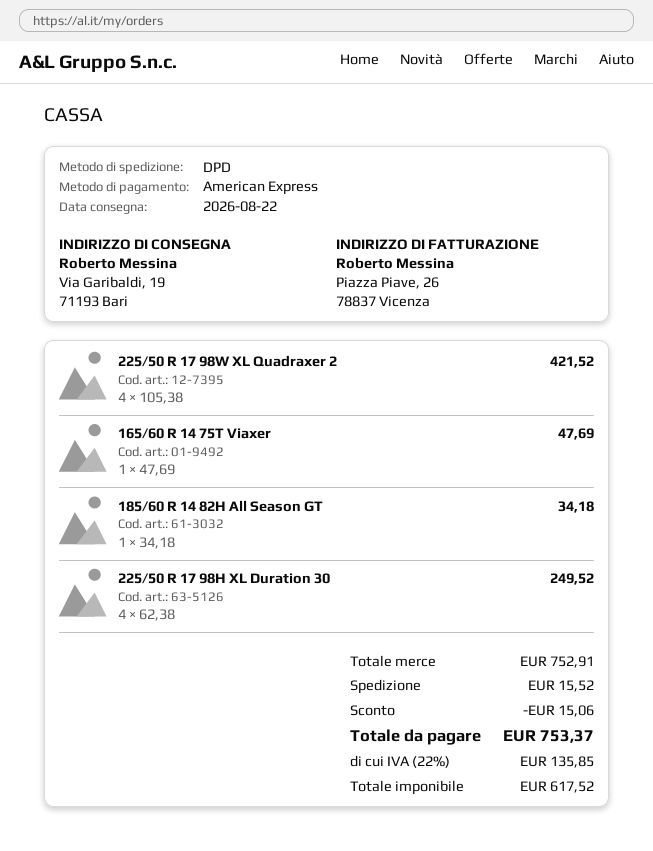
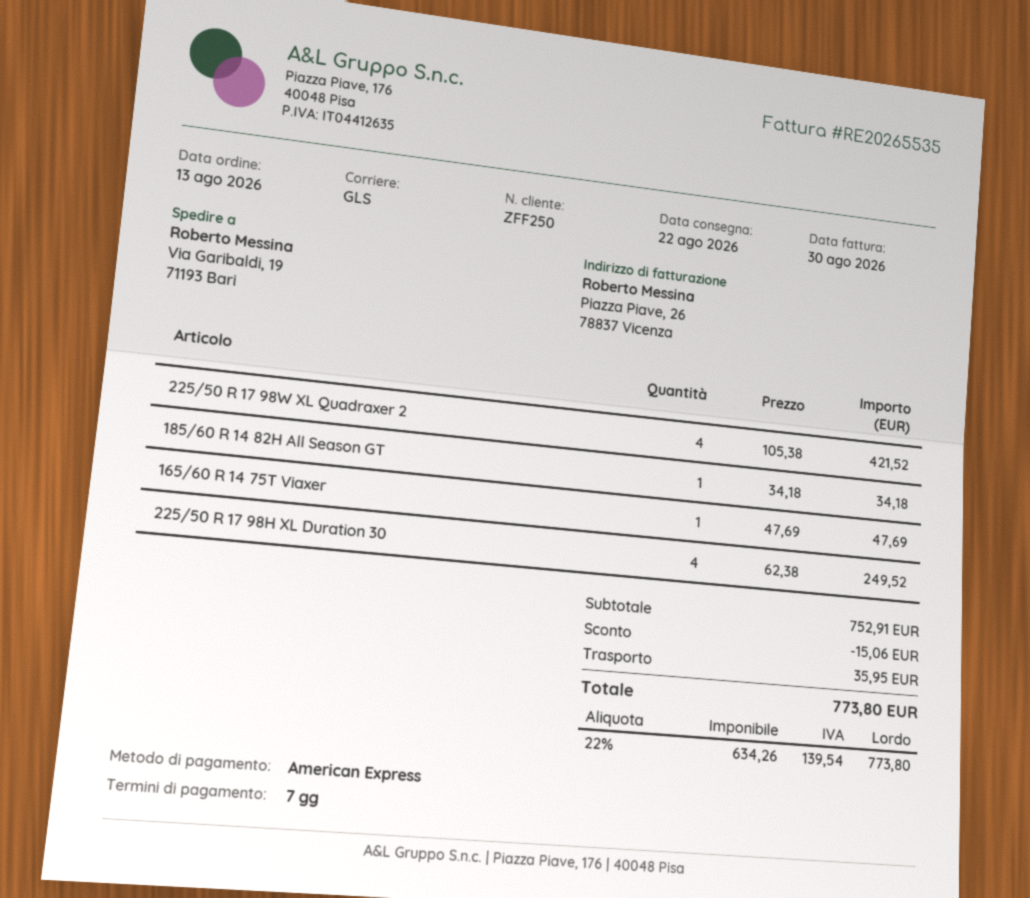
shipping method: DPD -> GLS
shipping: 15.52 -> 35.95
net: 617.52 -> 634.26
tax: 22% = 135.85 -> 22% = 139.54
total: 753.37 -> 773.80

